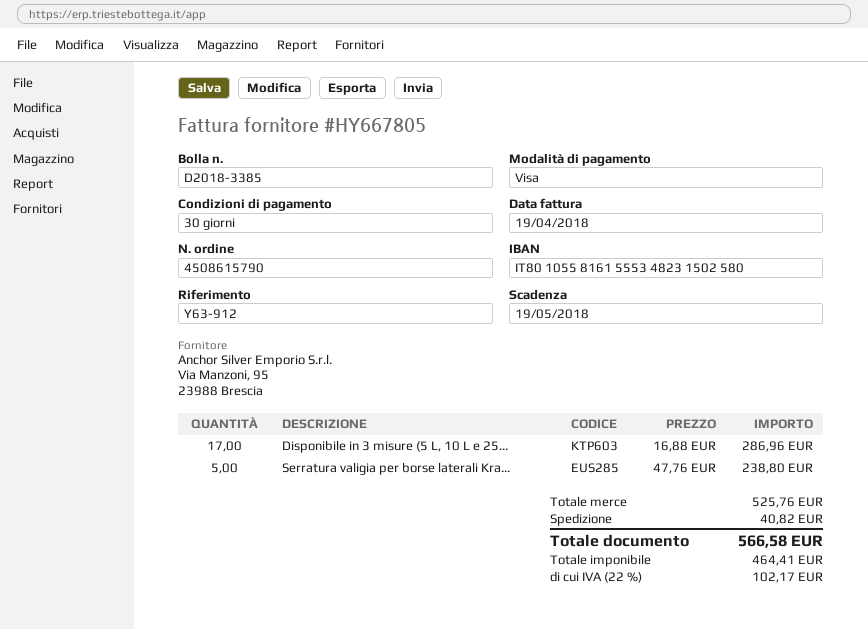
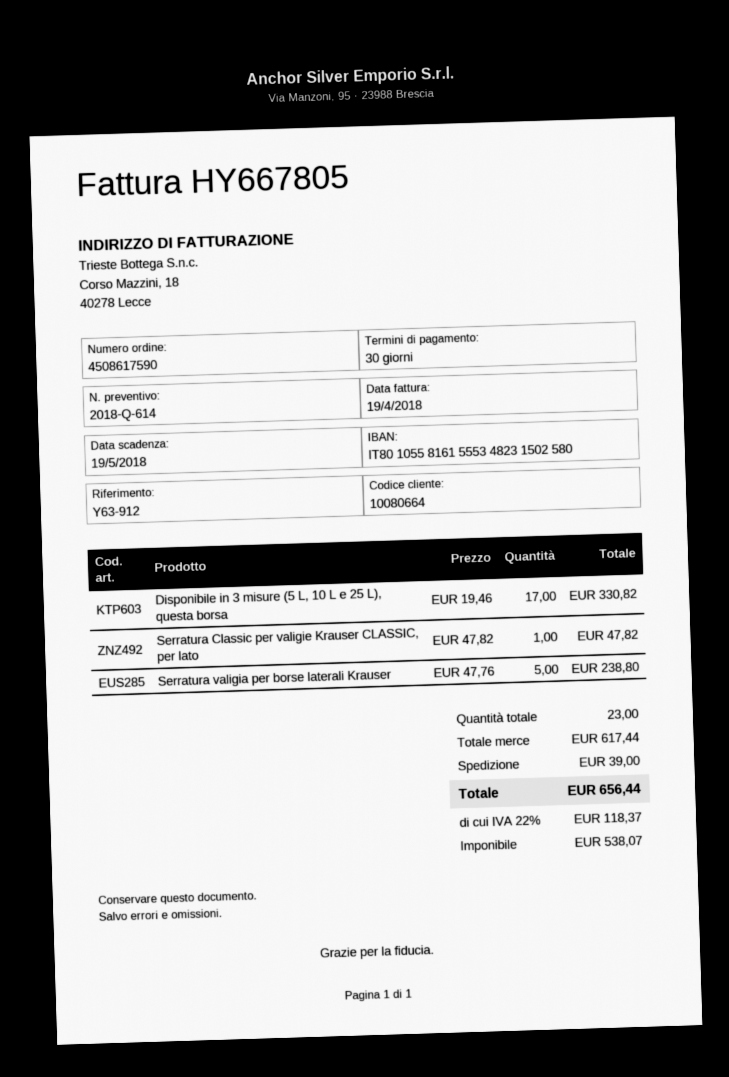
order number: 4508615790 -> 4508617590
Disponibile in 3 misure (5 L, 10 L e 25...: 17 x 16.88 = 286.96 -> 17 x 19.46 = 330.82
Serratura Classic per valigie Krauser CLASSIC, per lato: none -> 1 x 47.82 = 47.82
subtotal: 525.76 -> 617.44
shipping: 40.82 -> 39.00
net: 464.41 -> 538.07
tax: 22% = 102.17 -> 22% = 118.37
total: 566.58 -> 656.44

